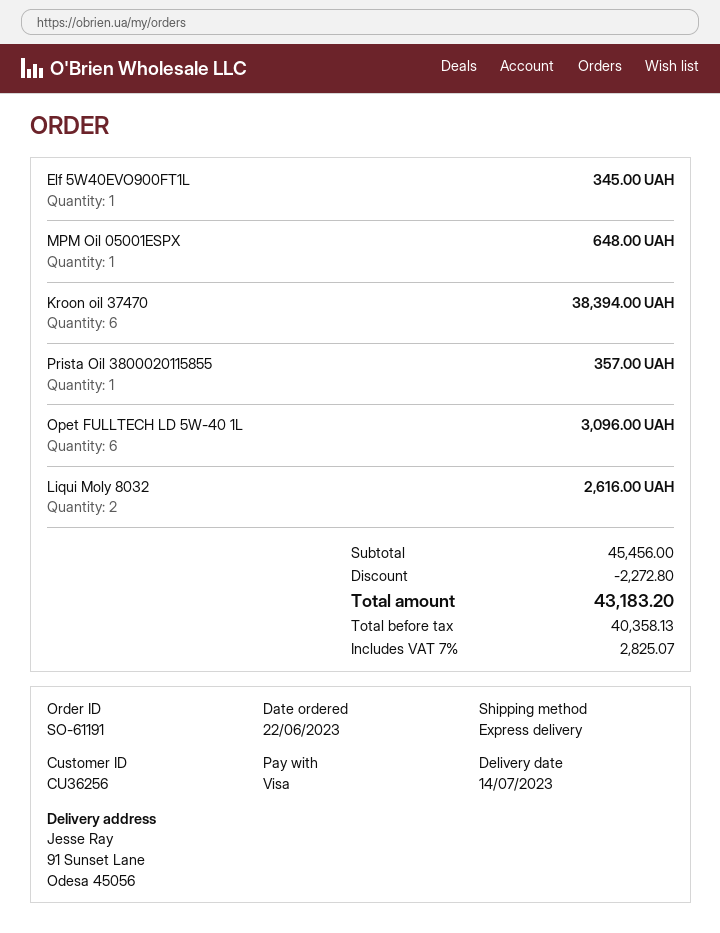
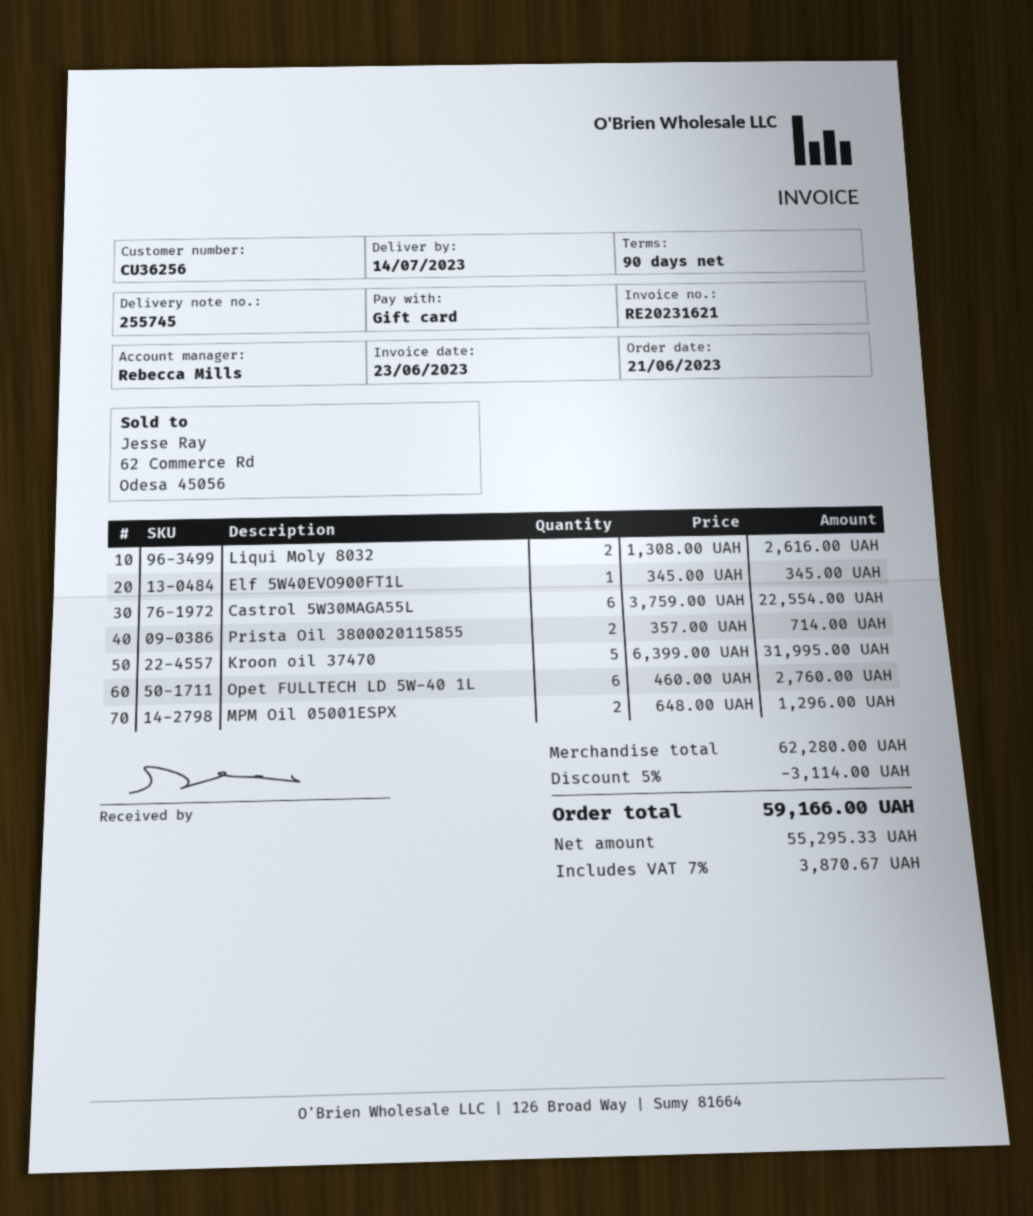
order date: 2023-06-22 -> 2023-06-21
payment method: Visa -> gift card
MPM Oil 05001ESPX: 1 for 648.00 -> 2 for 1296.00
Kroon oil 37470: 6 for 38394.00 -> 5 for 31995.00
Prista Oil 3800020115855: 1 for 357.00 -> 2 for 714.00
Opet FULLTECH LD 5W-40 1L: 6 for 3096.00 -> 6 for 2760.00
Castrol 5W30MAGA55L: none -> 6 for 22554.00
subtotal: 45456.00 -> 62280.00
discount: 2272.80 -> 3114.00
net: 40358.13 -> 55295.33
tax: 7% = 2825.07 -> 7% = 3870.67
total: 43183.20 -> 59166.00

